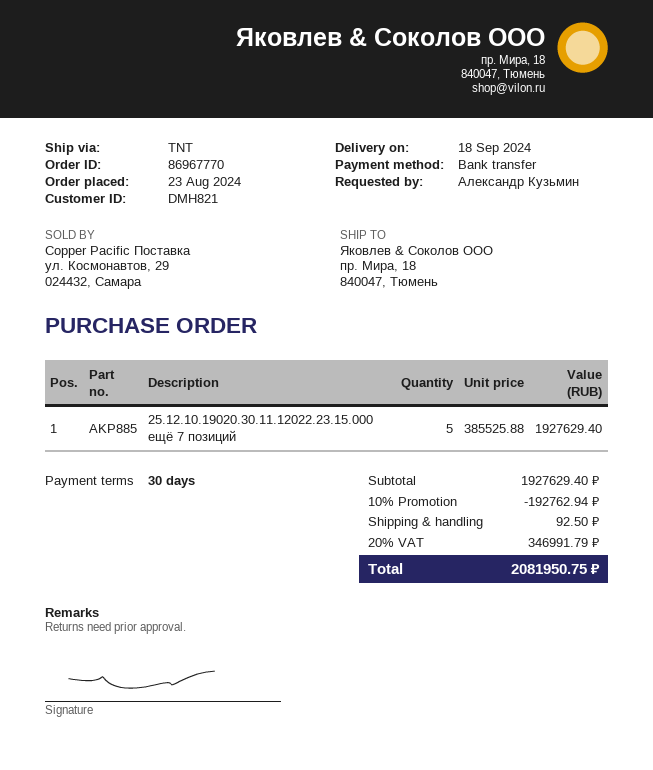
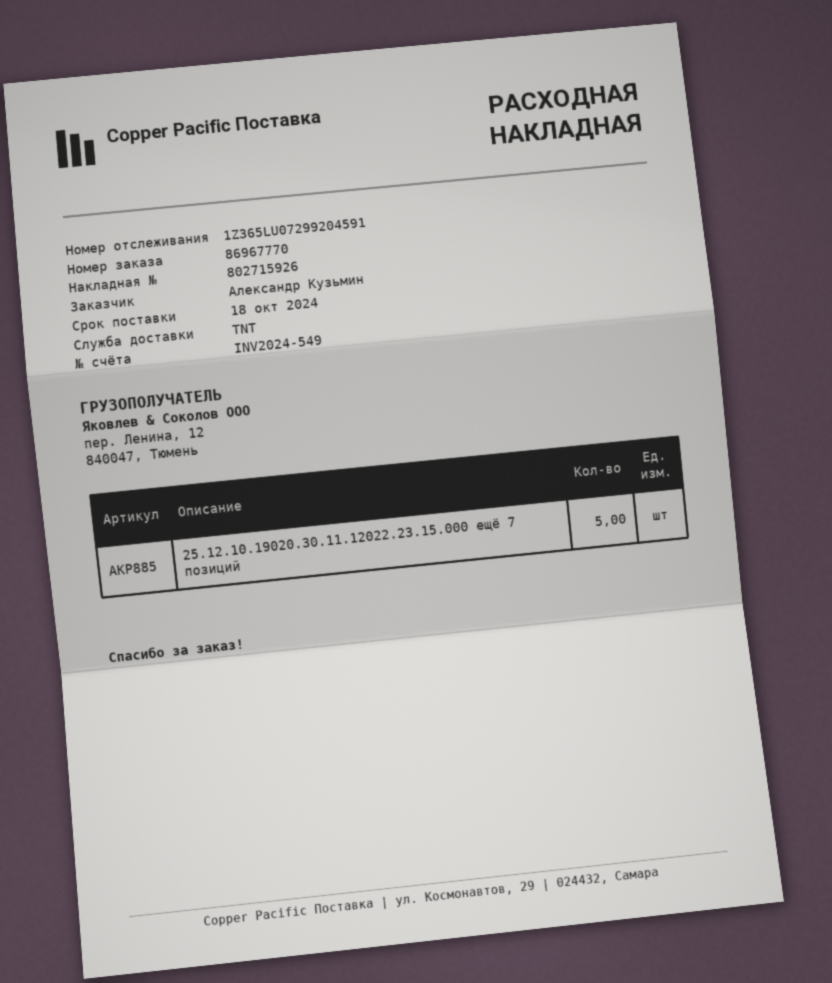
delivery date: 2024-09-18 -> 2024-10-18
ship to: пр. Мира, 18, 840047, Тюмень -> пер. Ленина, 12, 840047, Тюмень

